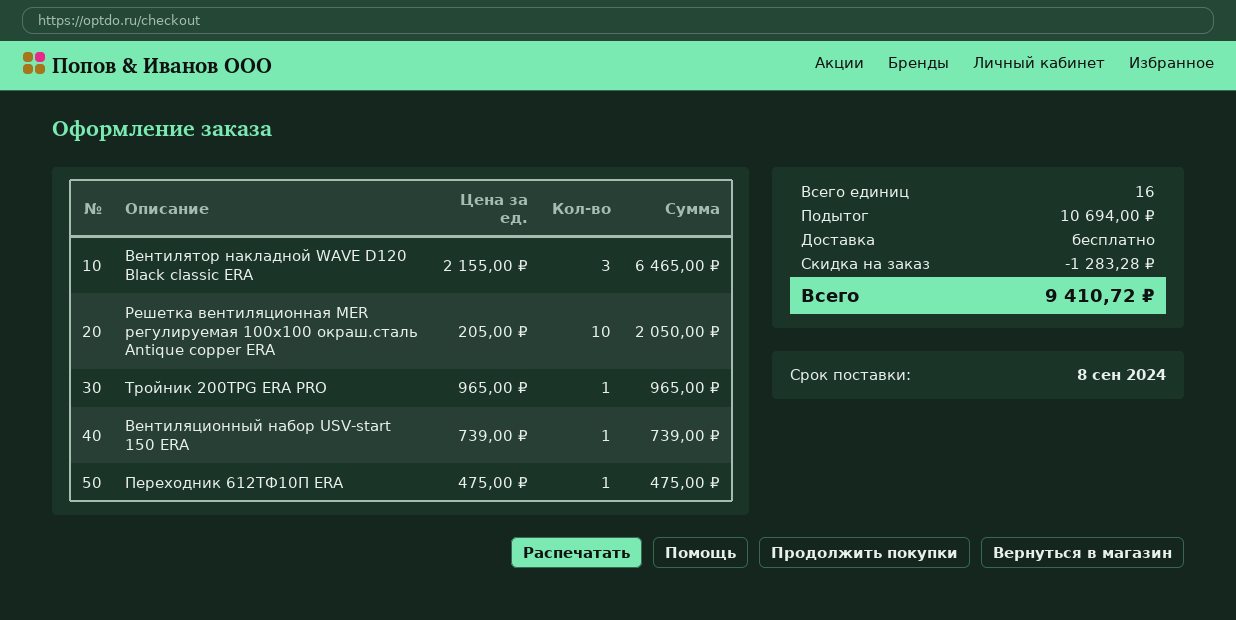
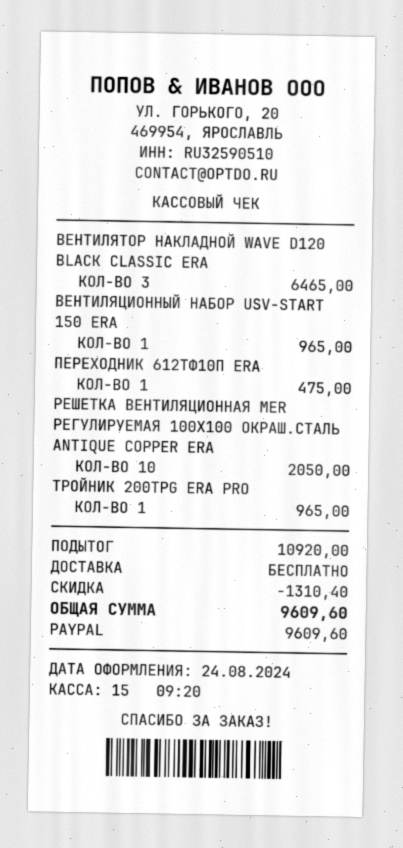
Вентиляционный набор USV-start 150 ERA: 1 for 739.00 -> 1 for 965.00
subtotal: 10694.00 -> 10920.00
discount: 1283.28 -> 1310.40
total: 9410.72 -> 9609.60

